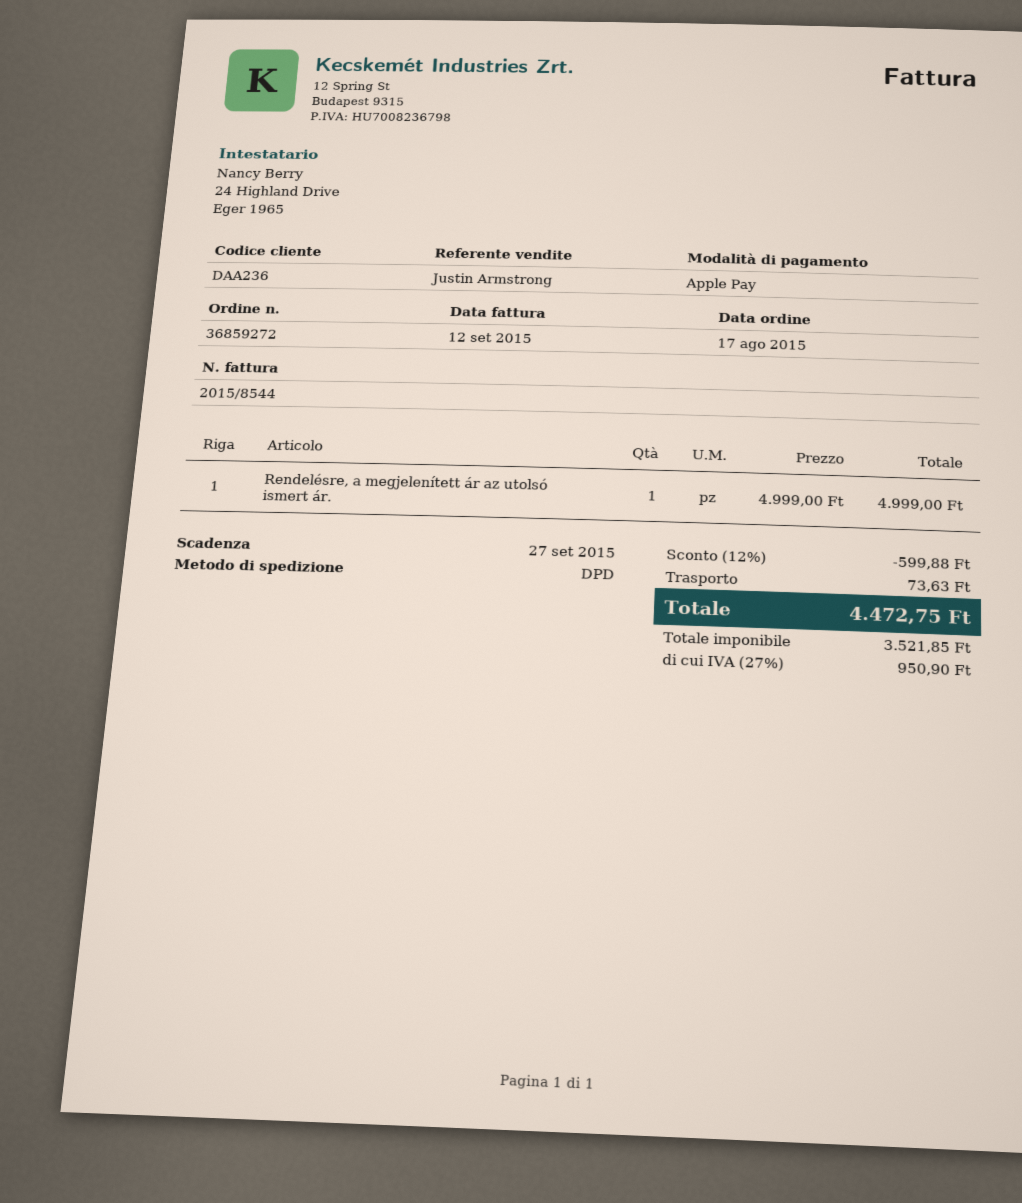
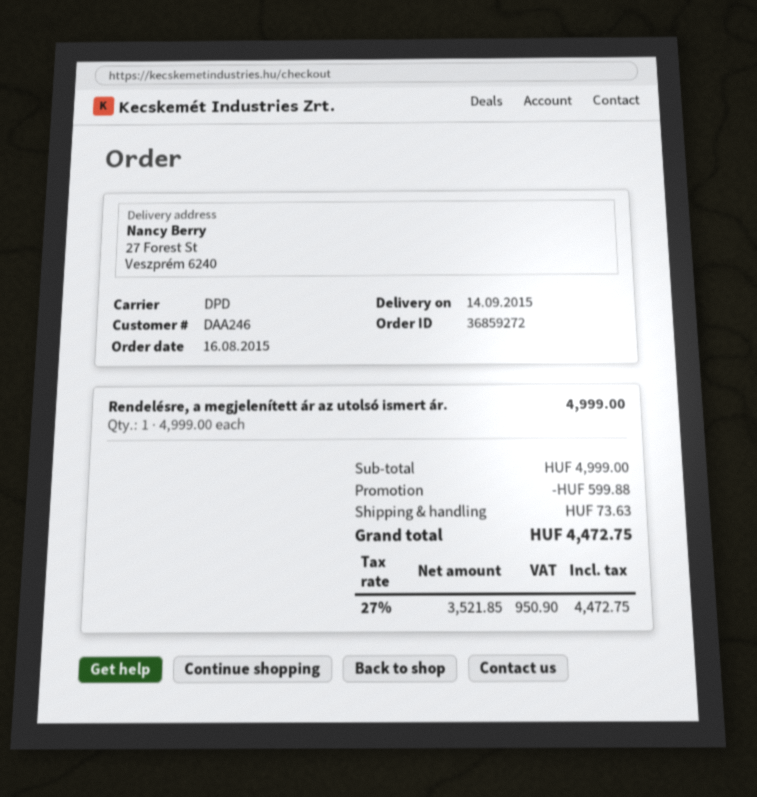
order date: 2015-08-17 -> 2015-08-16
customer number: DAA236 -> DAA246

